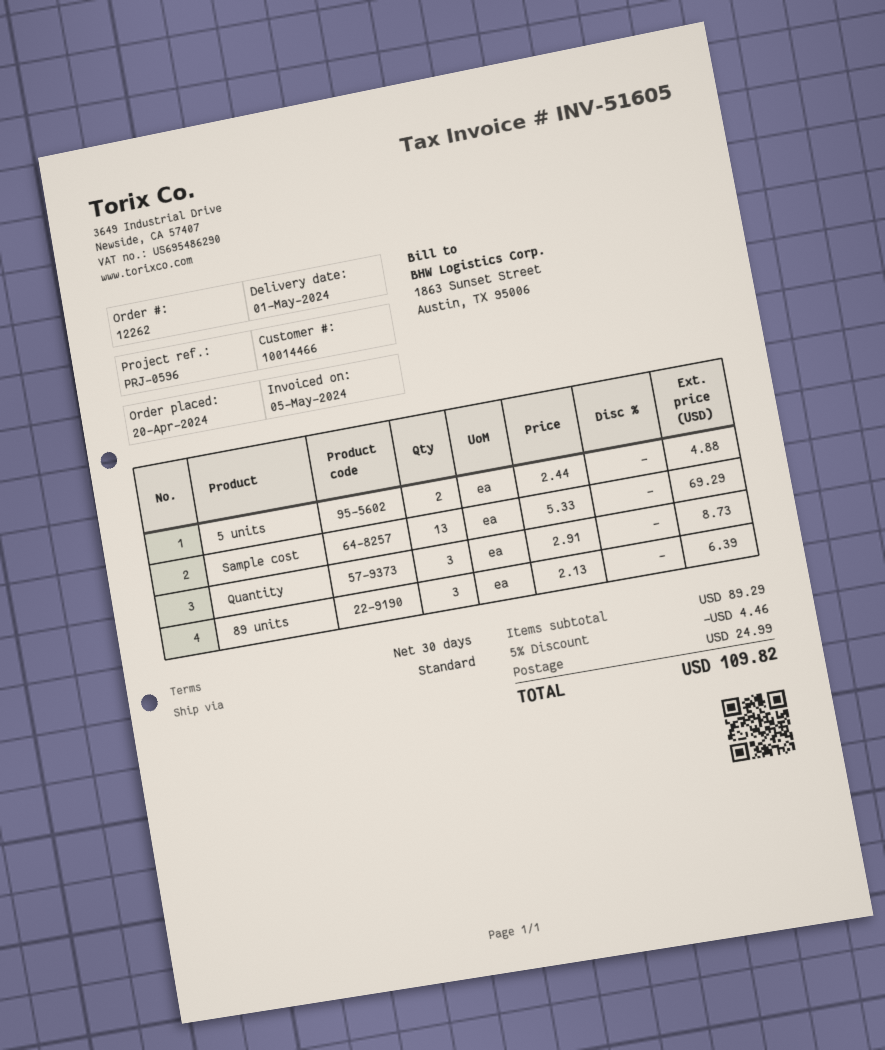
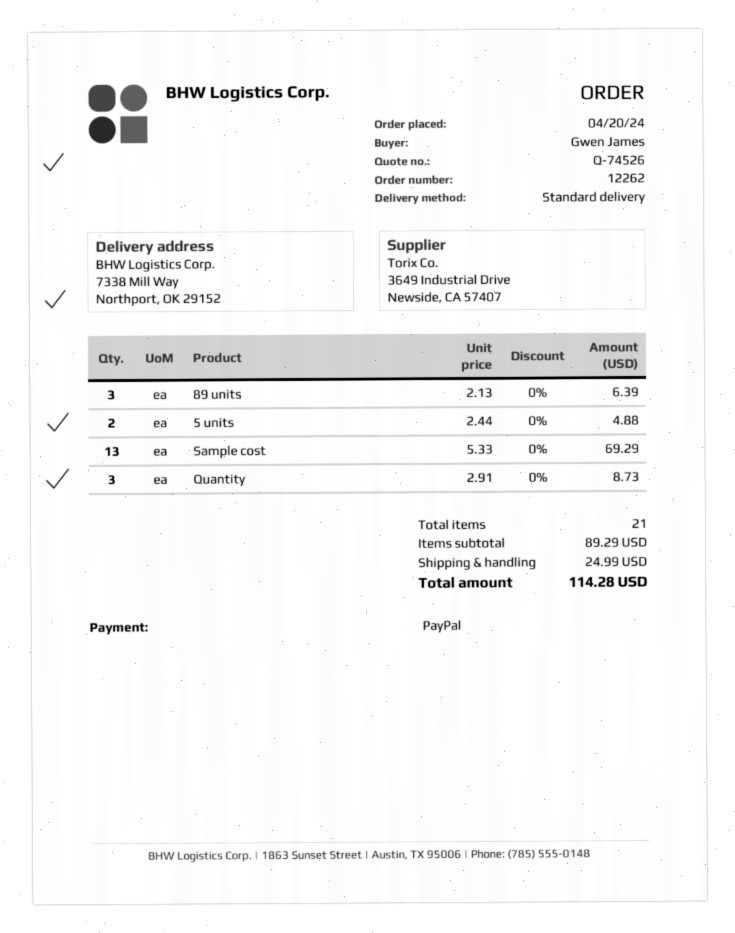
discount: 5% = 4.46 -> none
total: 109.82 -> 114.28

